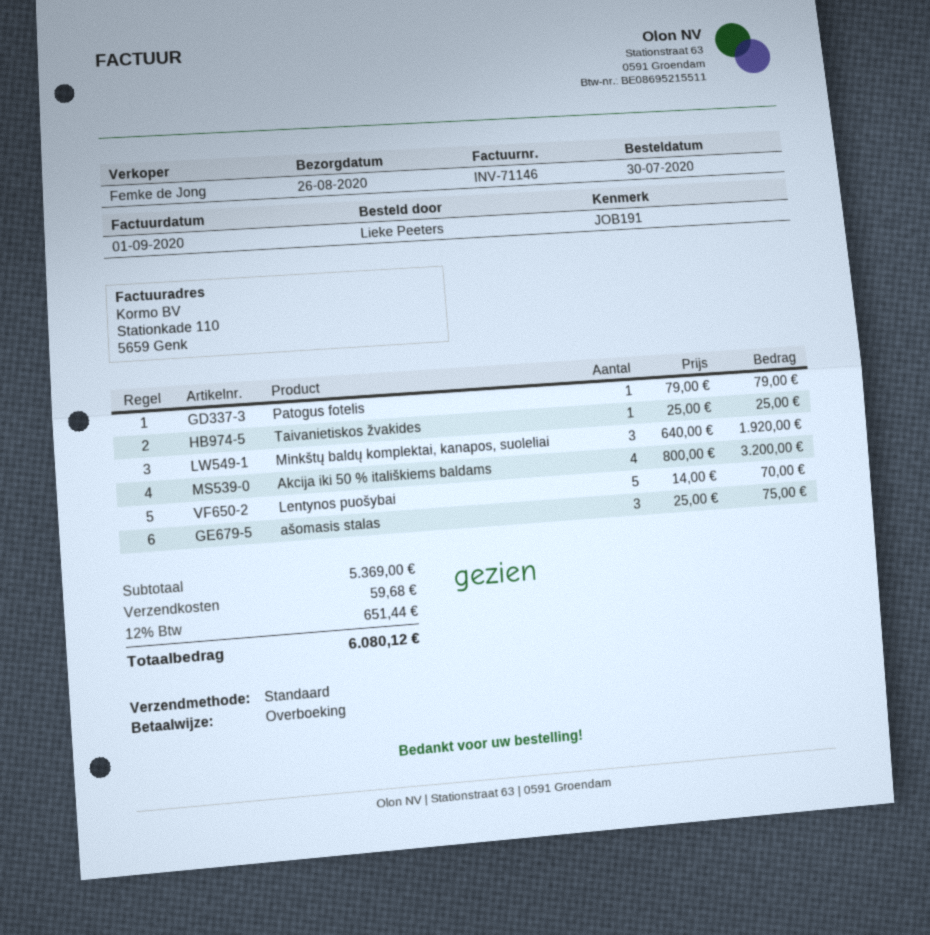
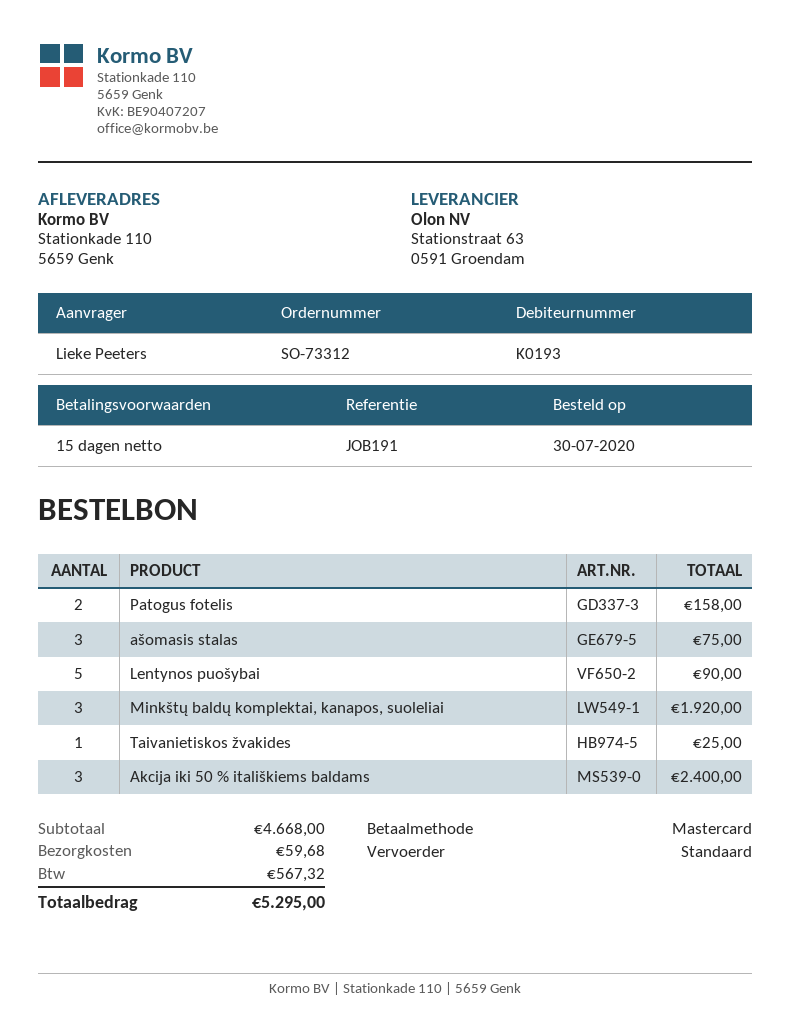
payment method: bank transfer -> Mastercard
Patogus fotelis: 1 for 79.00 -> 2 for 158.00
Akcija iki 50 % itališkiems baldams: 4 for 3200.00 -> 3 for 2400.00
Lentynos puošybai: 5 for 70.00 -> 5 for 90.00
subtotal: 5369.00 -> 4668.00
tax: 651.44 -> 567.32
total: 6080.12 -> 5295.00

